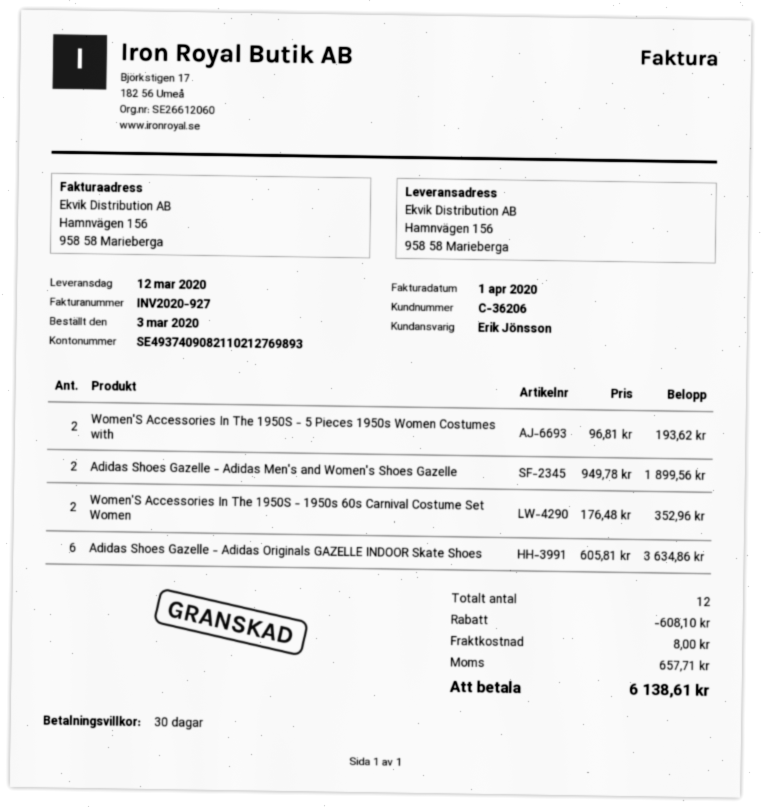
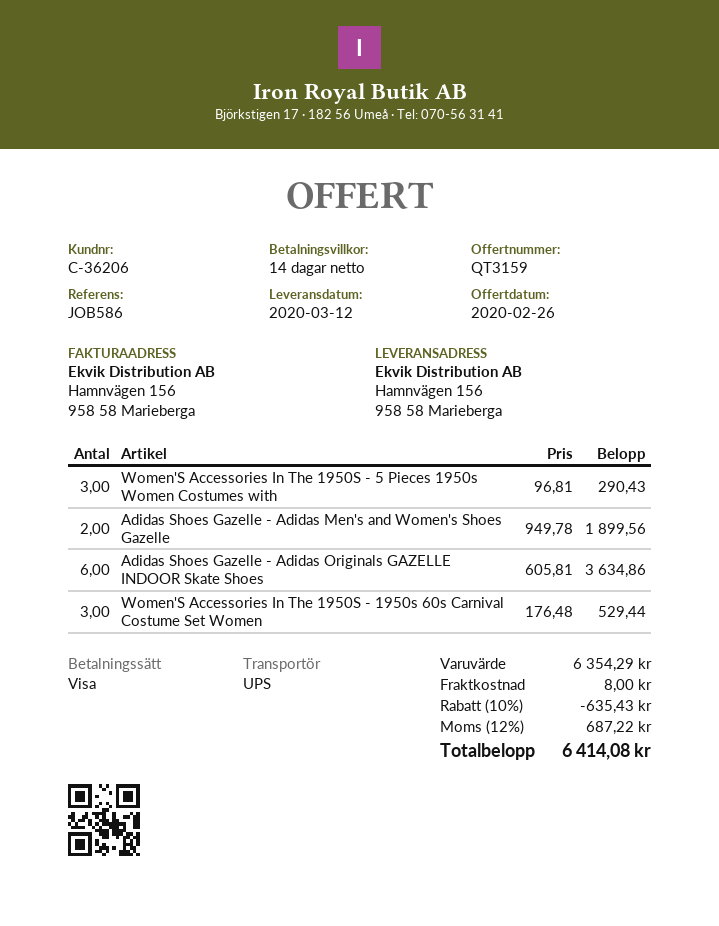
payment terms: 30 days -> 14 days
Women'S Accessories In The 1950S - 5 Pieces 1950s Women Costumes with: 2 x 96.81 = 193.62 -> 3 x 96.81 = 290.43
Women'S Accessories In The 1950S - 1950s 60s Carnival Costume Set Women: 2 x 176.48 = 352.96 -> 3 x 176.48 = 529.44
discount: 608.10 -> 635.43
tax: 657.71 -> 687.22
total: 6138.61 -> 6414.08

